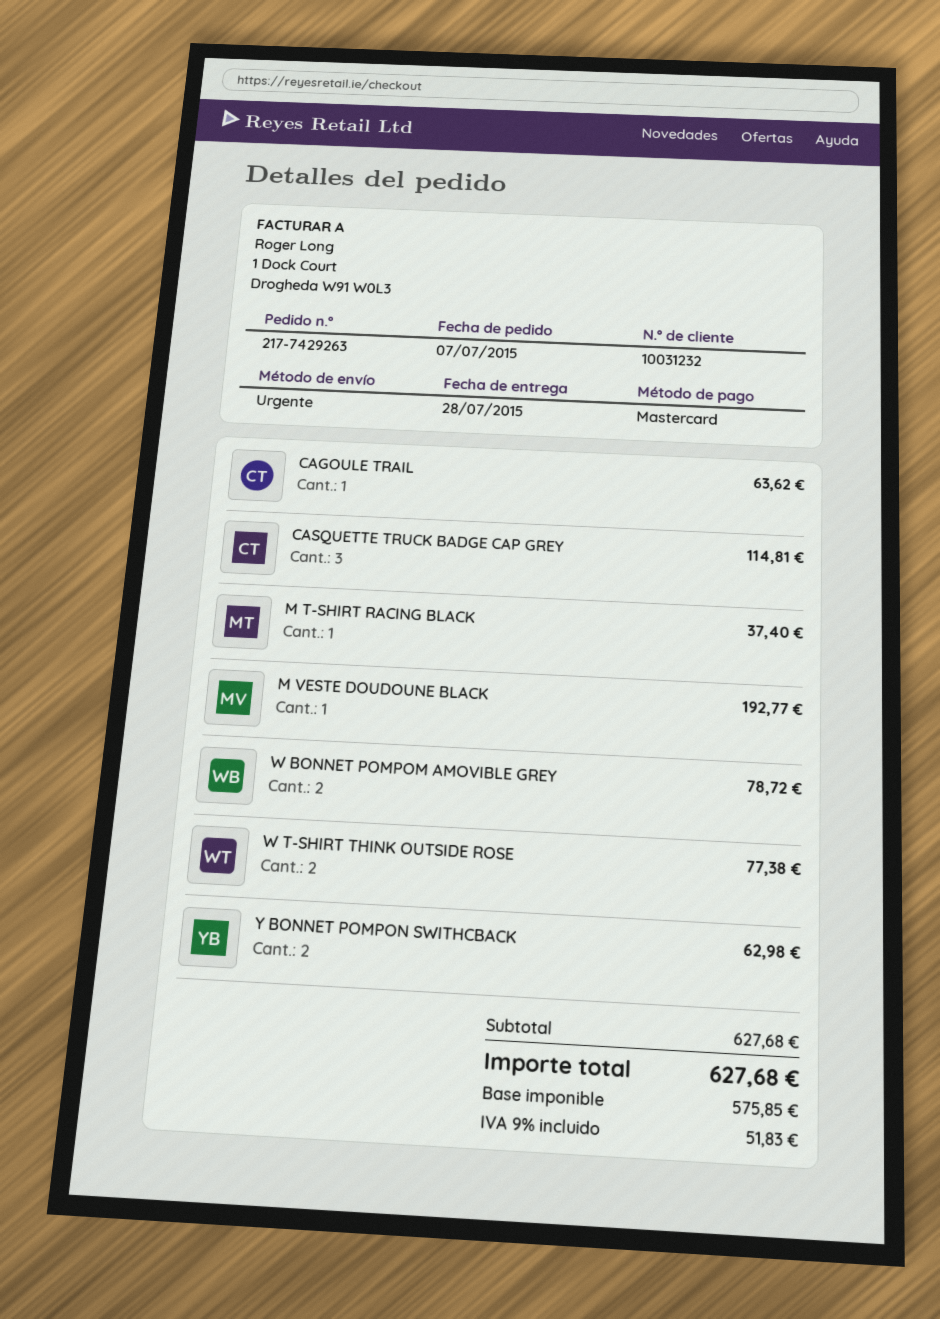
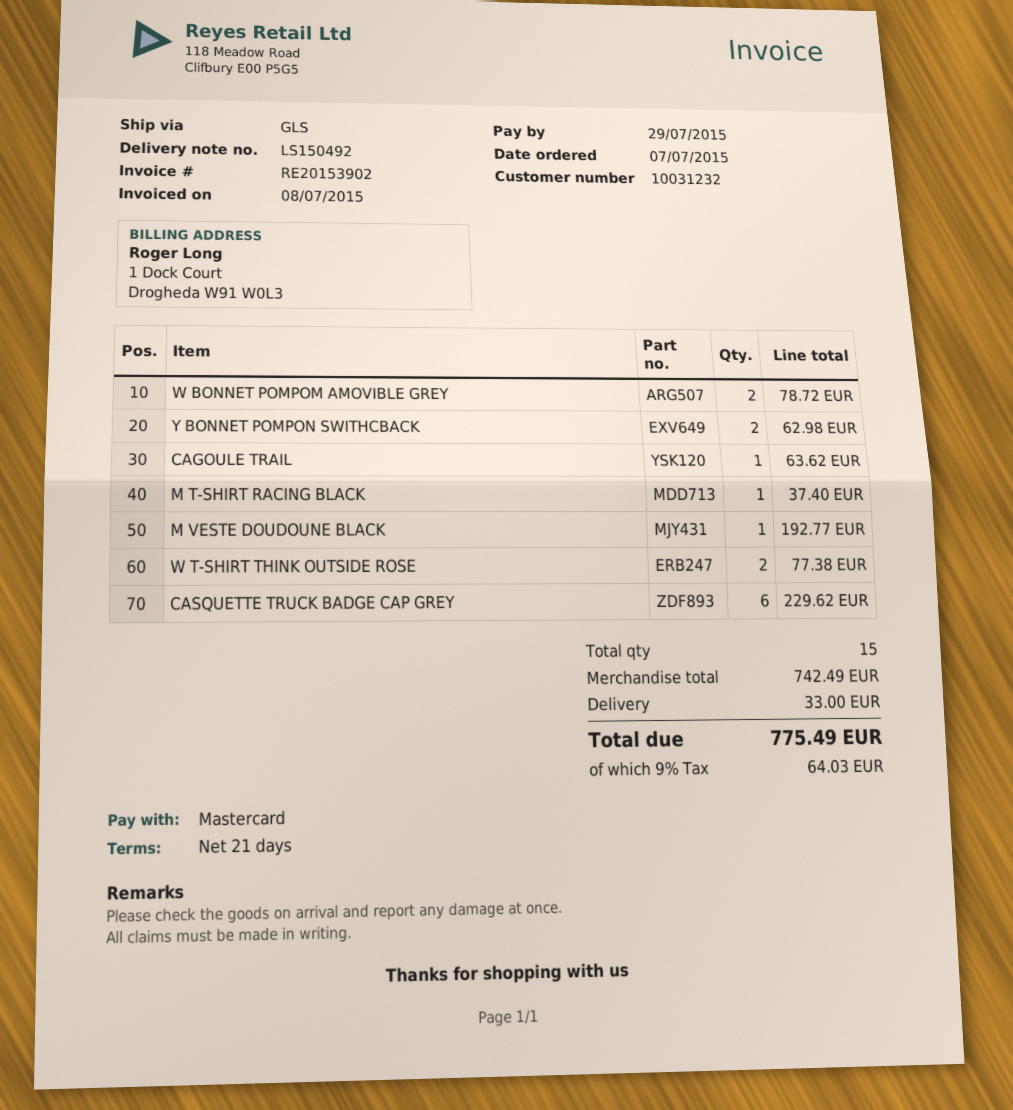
shipping method: express -> GLS
CASQUETTE TRUCK BADGE CAP GREY: 3 for 114.81 -> 6 for 229.62
subtotal: 627.68 -> 742.49
shipping: none -> 33.00
tax: 9% = 51.83 -> 9% = 64.03
total: 627.68 -> 775.49

